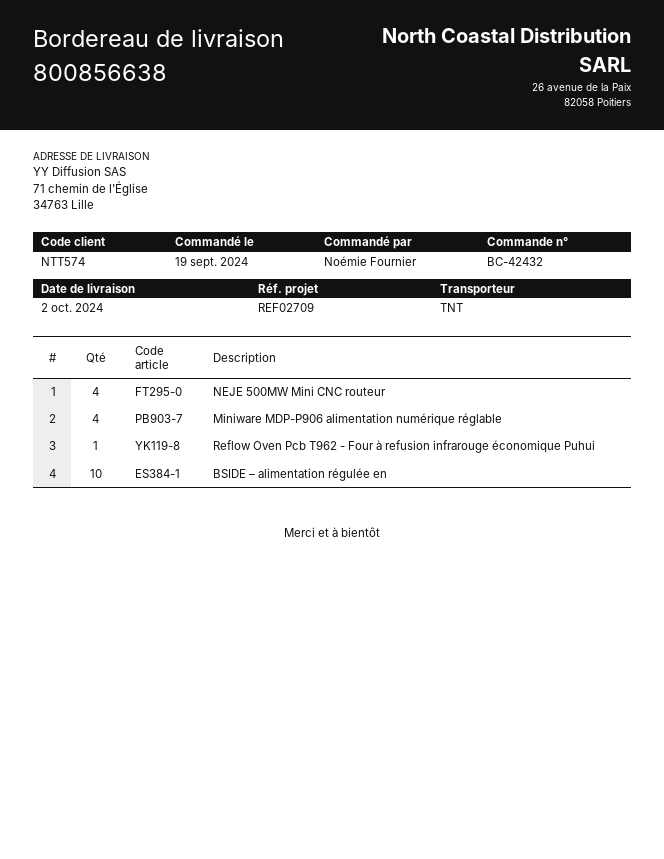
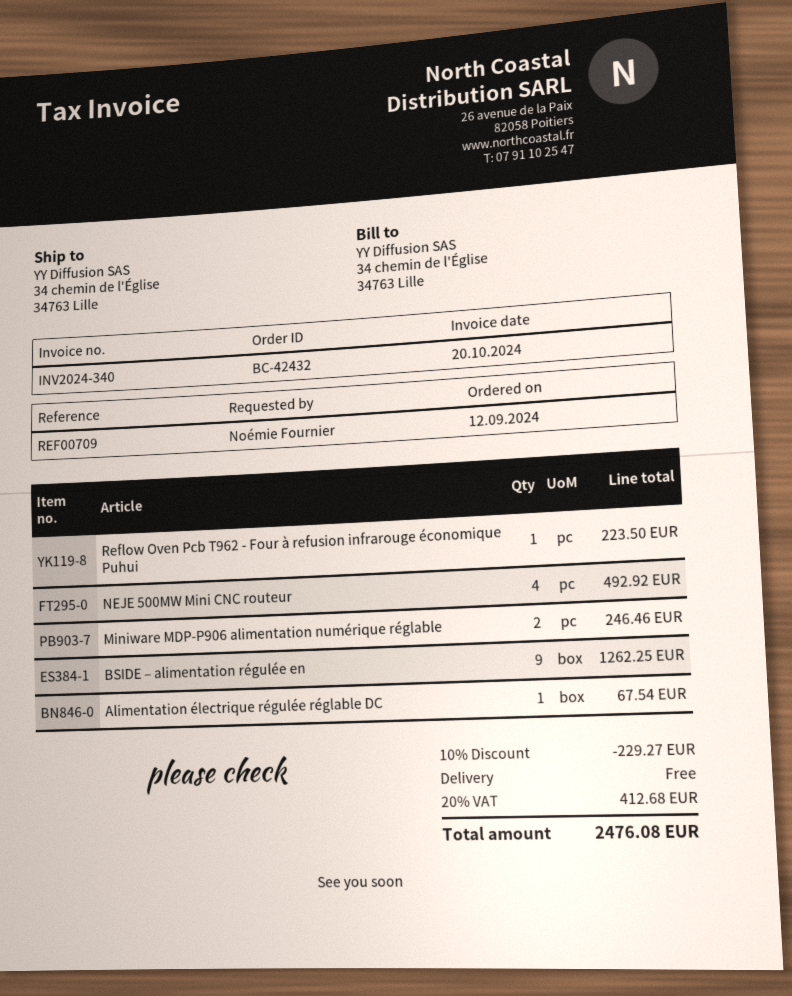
order date: 2024-09-19 -> 2024-09-12
reference: REF02709 -> REF00709
ship to: 71 chemin de l'Église, 34763 Lille -> 34 chemin de l'Église, 34763 Lille
Miniware MDP-P906 alimentation numérique réglable: 4 -> 2
BSIDE – alimentation régulée en: 10 -> 9
Alimentation électrique régulée réglable DC: none -> 1

